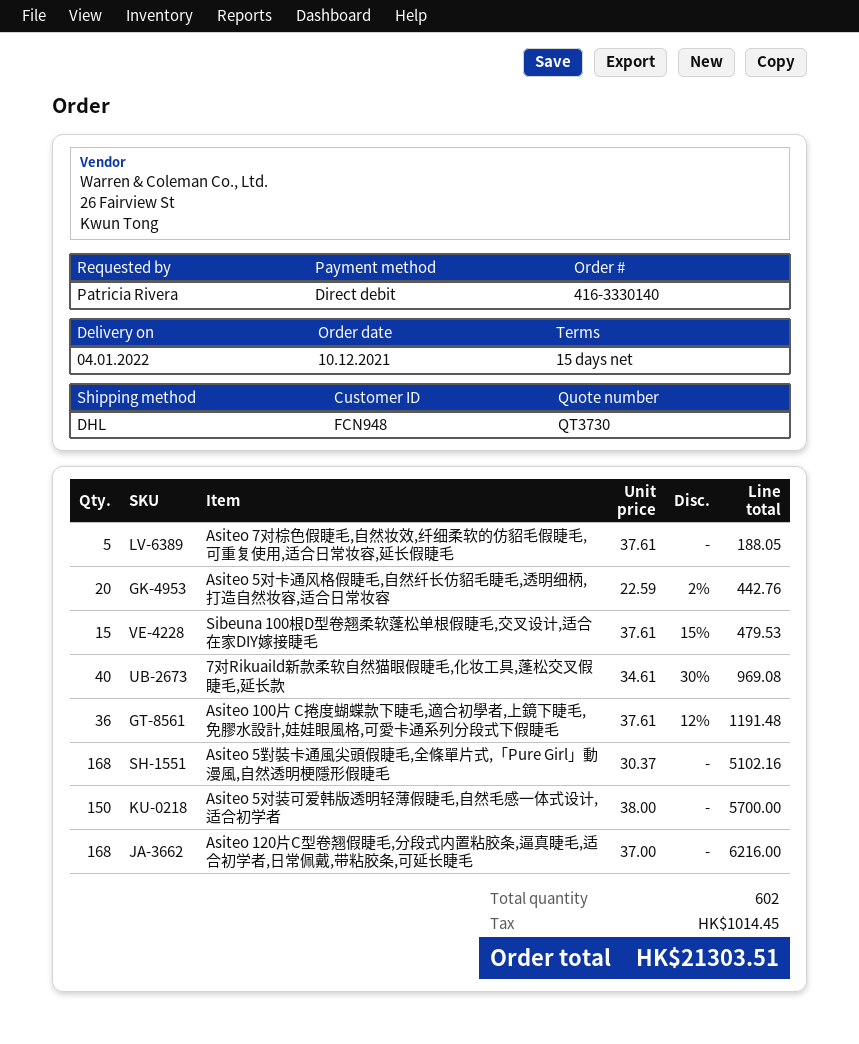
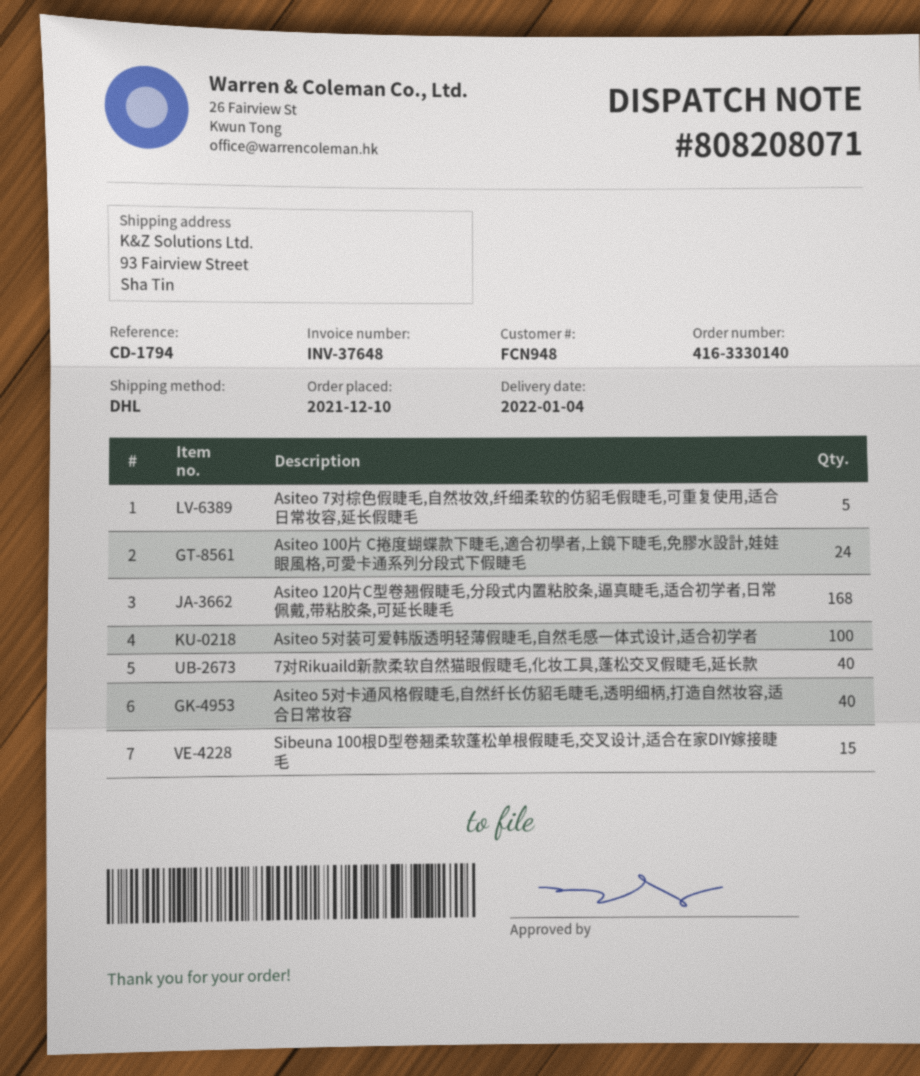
Asiteo 5对卡通风格假睫毛,自然纤长仿貂毛睫毛,透明细柄,打造自然妆容,适合日常妆容: 20 -> 40
Asiteo 100片 C捲度蝴蝶款下睫毛,適合初學者,上鏡下睫毛,免膠水設計,娃娃眼風格,可愛卡通系列分段式下假睫毛: 36 -> 24
Asiteo 5對裝卡通風尖頭假睫毛,全條單片式,「Pure Girl」動漫風,自然透明梗隱形假睫毛: 168 -> none
Asiteo 5对装可爱韩版透明轻薄假睫毛,自然毛感一体式设计,适合初学者: 150 -> 100

